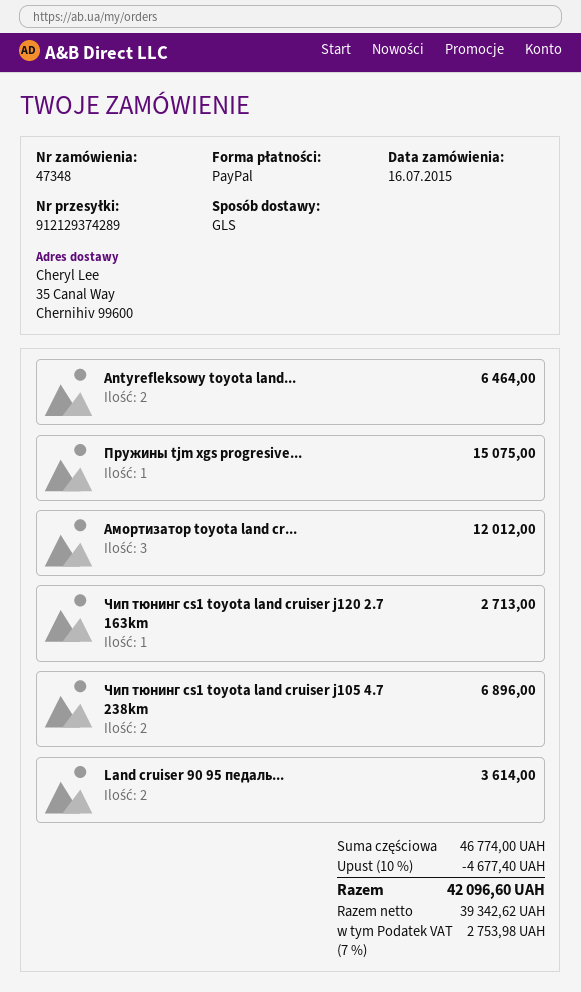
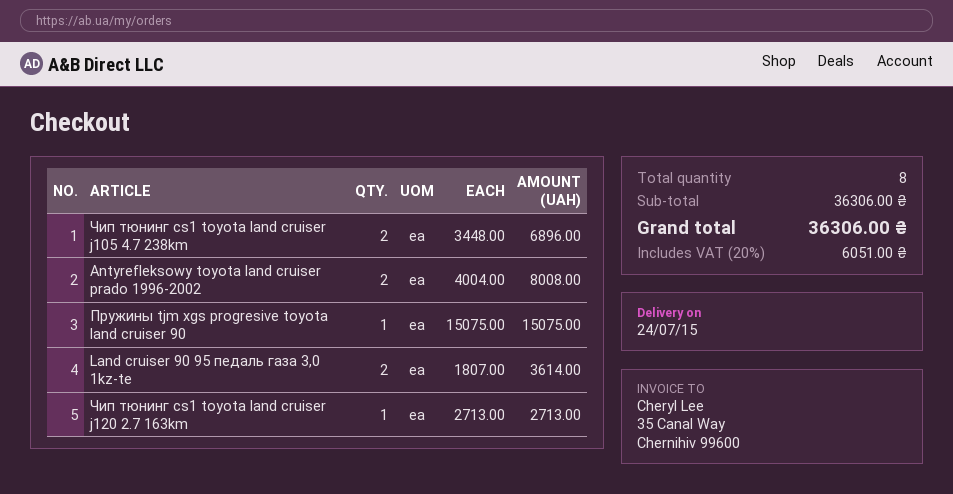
Antyrefleksowy toyota land...: 2 for 6464.00 -> 2 for 8008.00
Амортизатор toyota land cr...: 3 for 12012.00 -> none
subtotal: 46774.00 -> 36306.00
discount: 10% = 4677.40 -> none
tax: 7% = 2753.98 -> 20% = 6051.00
total: 42096.60 -> 36306.00

